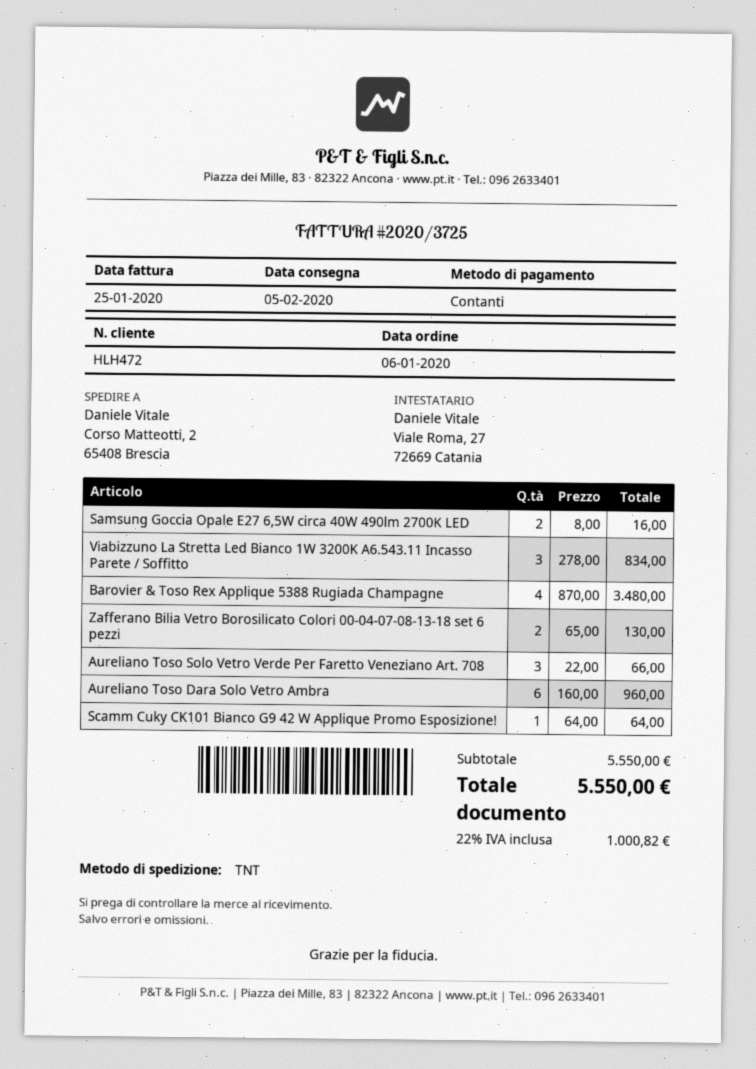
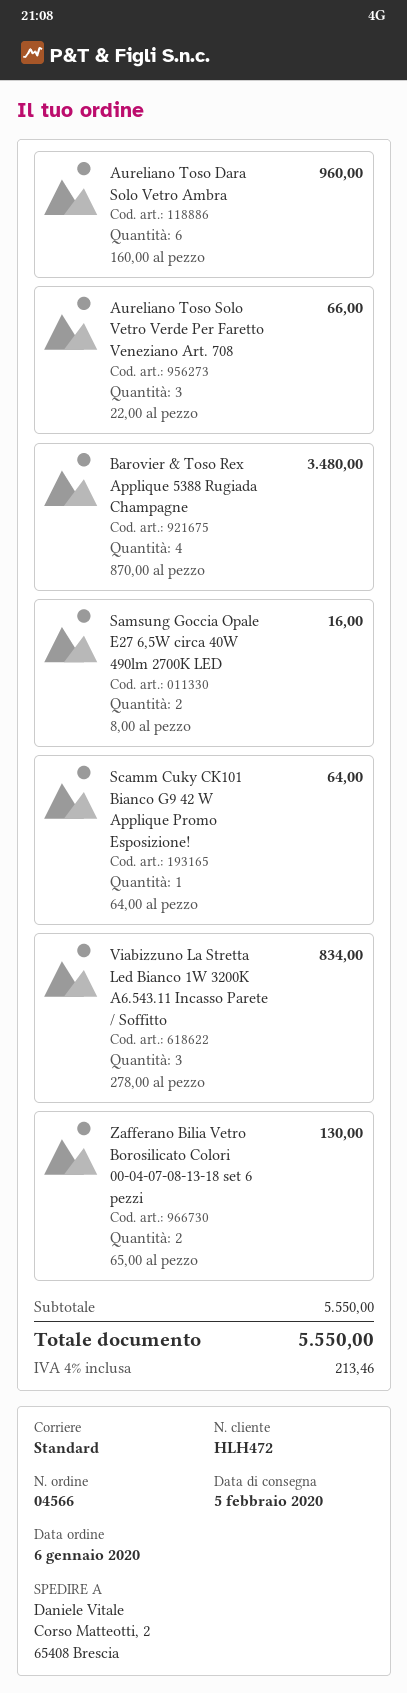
shipping method: TNT -> standard
tax: 22% = 1000.82 -> 4% = 213.46

